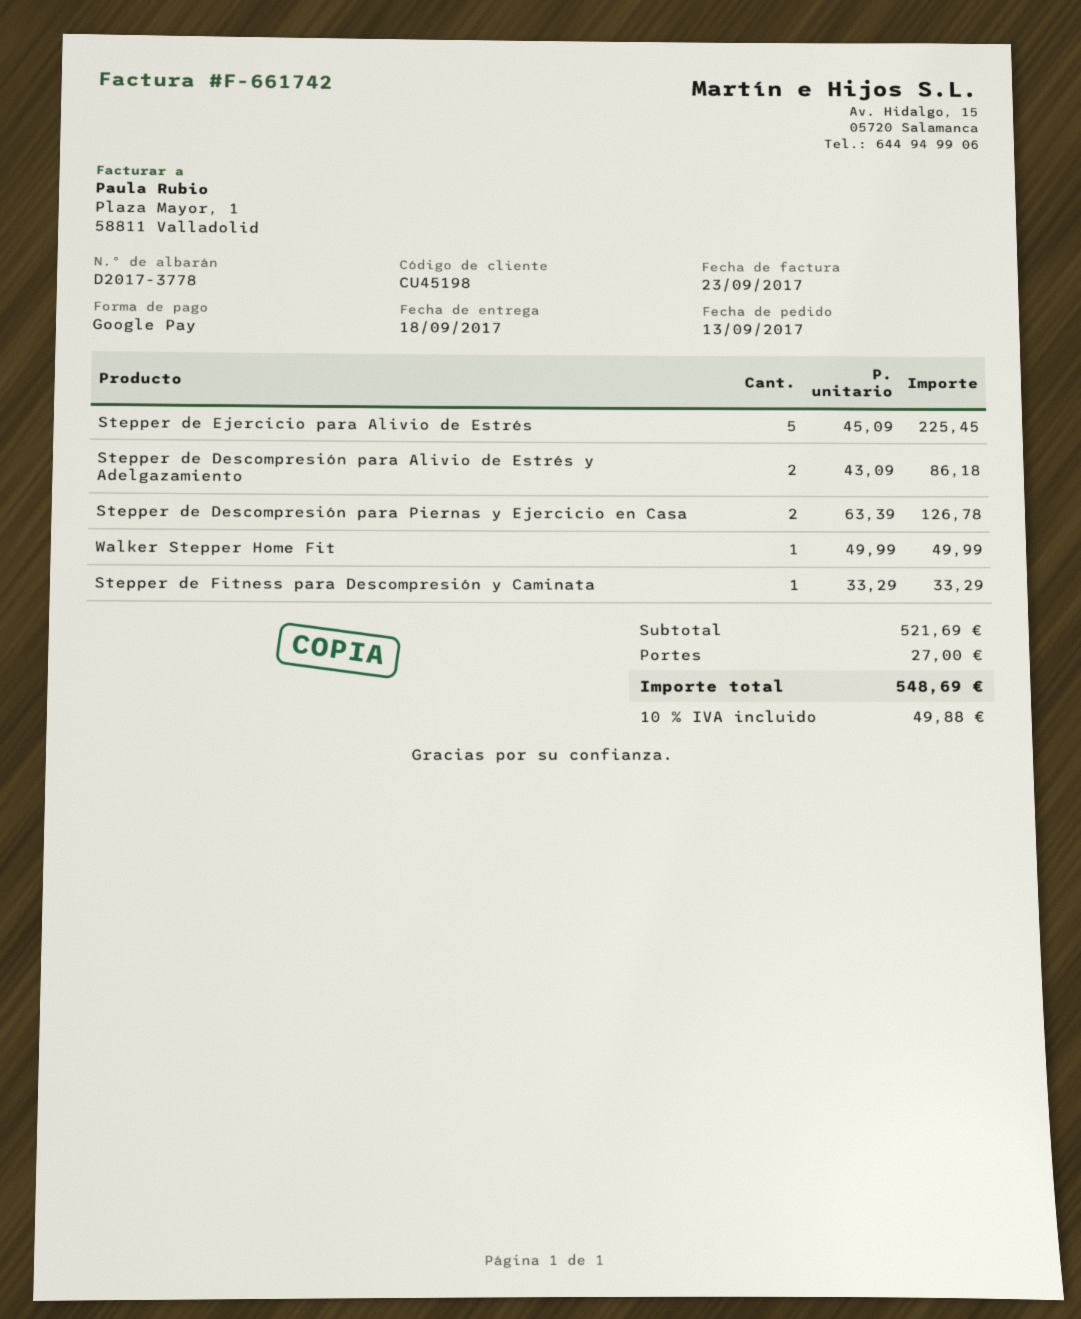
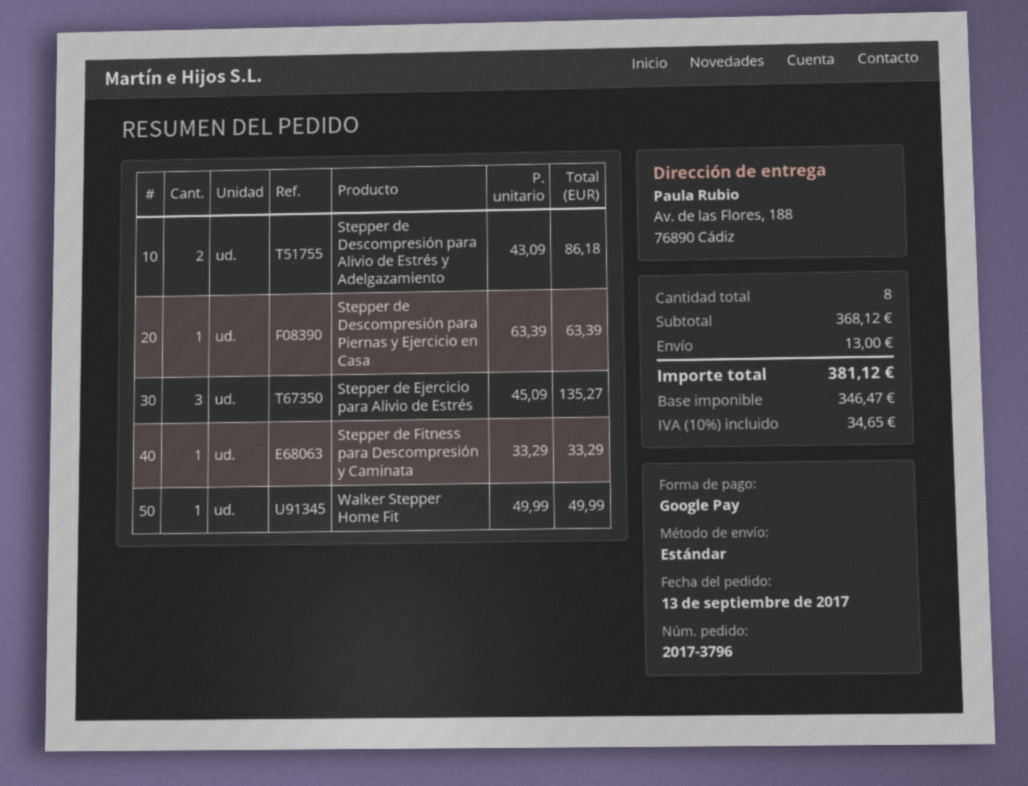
Stepper de Ejercicio para Alivio de Estrés: 5 x 45.09 = 225.45 -> 3 x 45.09 = 135.27
Stepper de Descompresión para Piernas y Ejercicio en Casa: 2 x 63.39 = 126.78 -> 1 x 63.39 = 63.39
subtotal: 521.69 -> 368.12
shipping: 27.00 -> 13.00
tax: 10% = 49.88 -> 10% = 34.65
total: 548.69 -> 381.12

